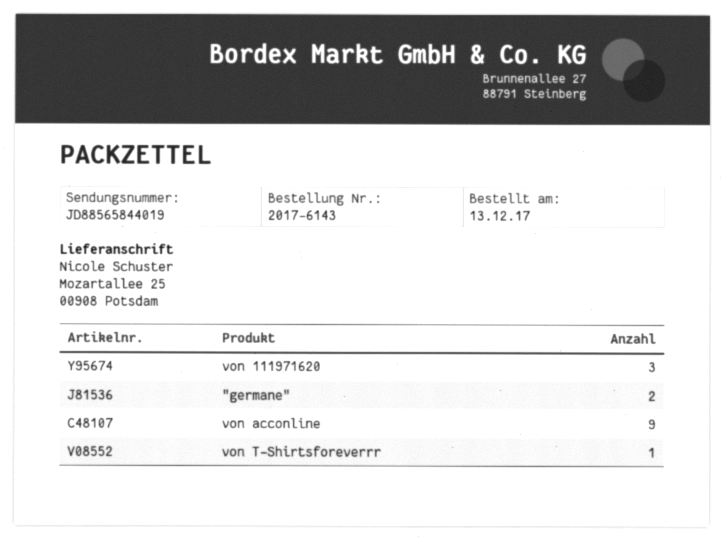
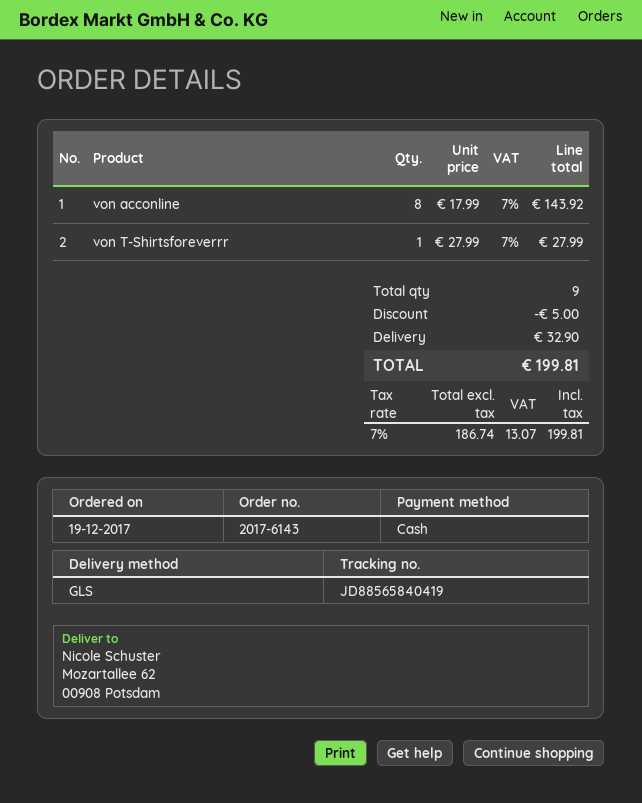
order date: 2017-12-13 -> 2017-12-19
tracking number: JD88565844019 -> JD88565840419
ship to: Mozartallee 25, 00908 Potsdam -> Mozartallee 62, 00908 Potsdam
von 111971620: 3 -> none
"germane": 2 -> none
von acconline: 9 -> 8

